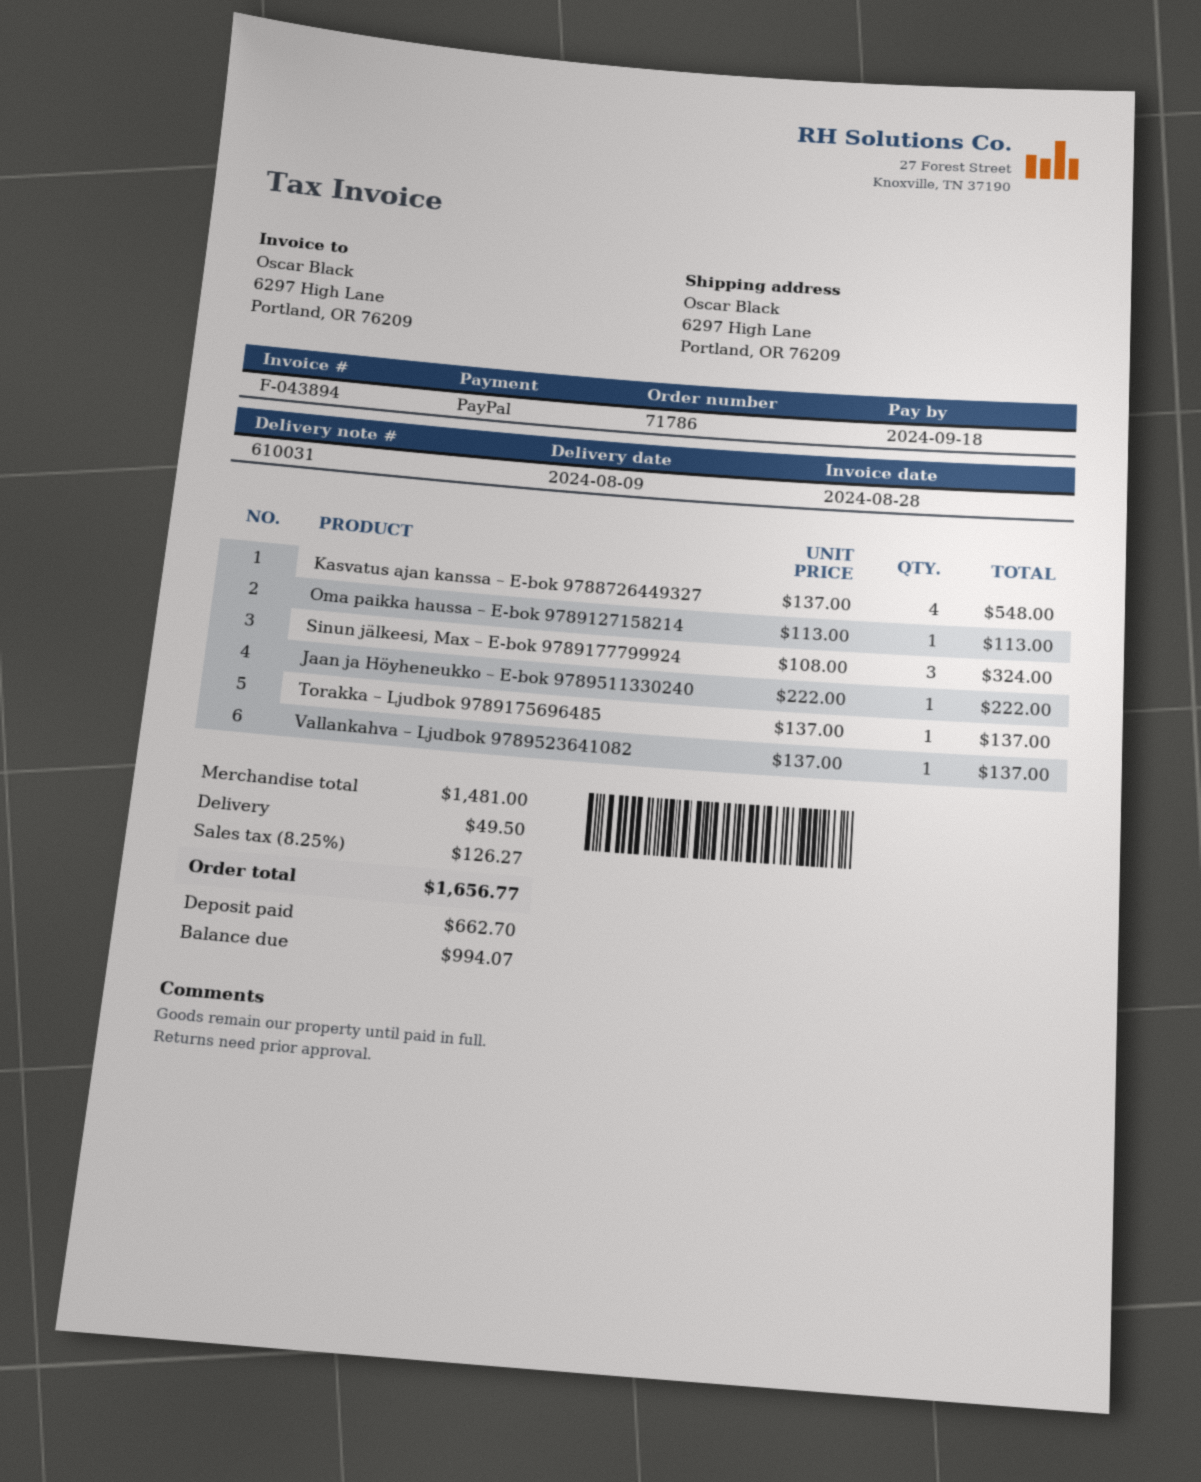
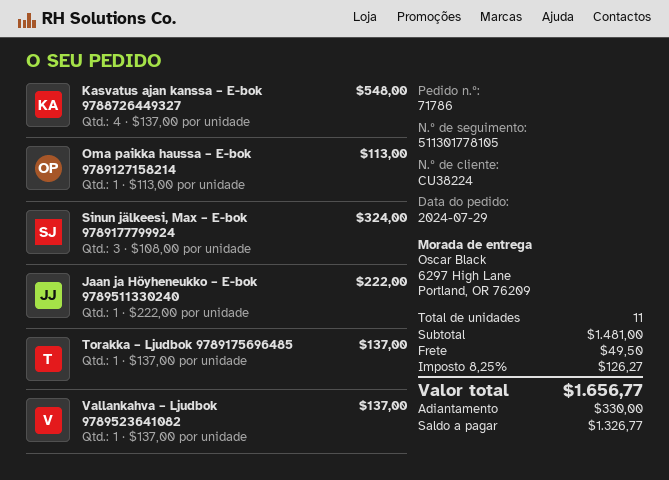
deposit: 662.70 -> 330.00
balance: 994.07 -> 1326.77

